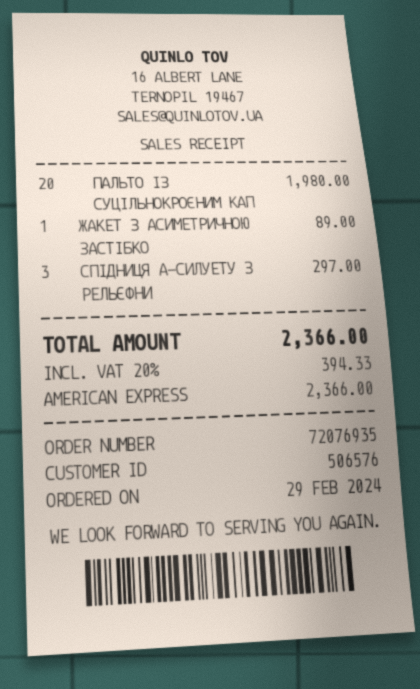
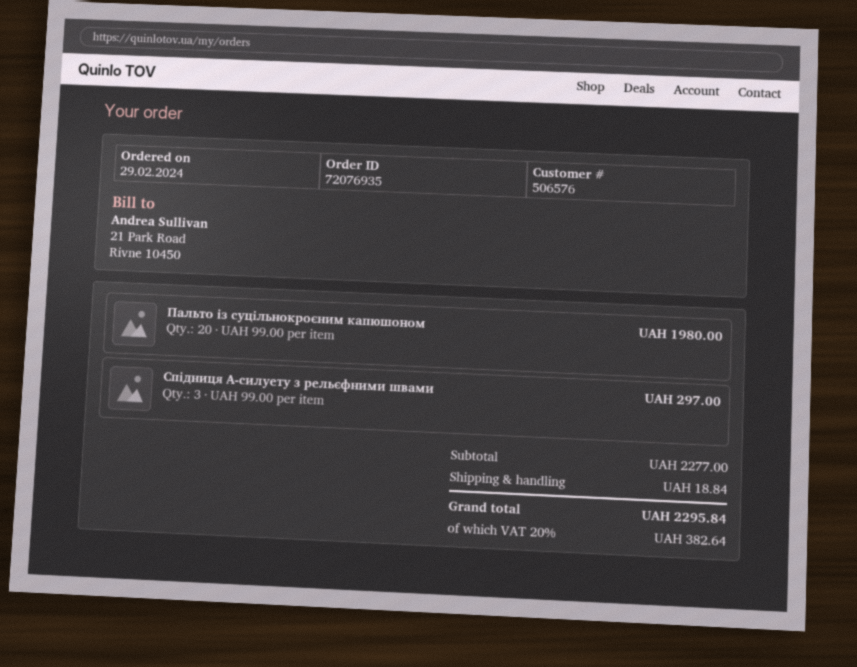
ЖАКЕТ З АСИМЕТРИЧНОЮ ЗАСТІБКО: 1 for 89.00 -> none
shipping: none -> 18.84
tax: 20% = 394.33 -> 20% = 382.64
total: 2366.00 -> 2295.84

